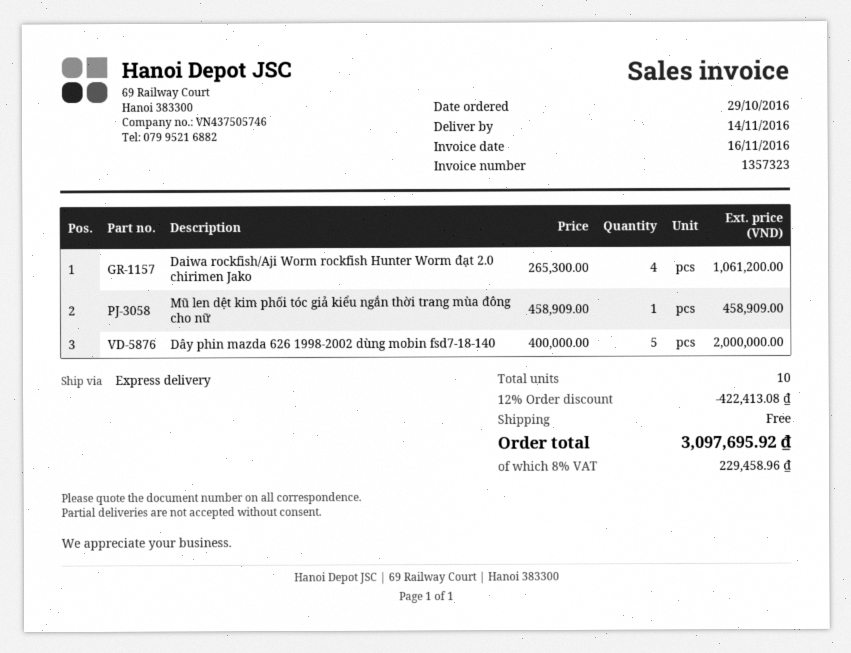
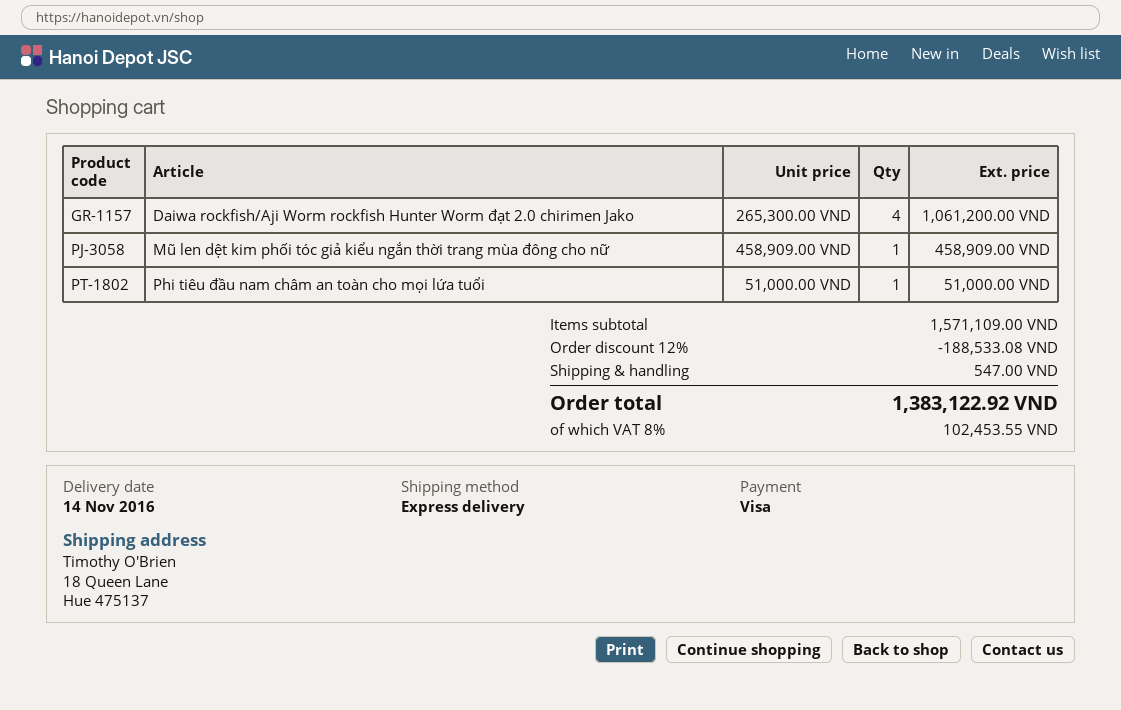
Dây phin mazda 626 1998-2002 dùng mobin fsd7-18-140: 5 x 400000.00 = 2000000.00 -> none
Phi tiêu đầu nam châm an toàn cho mọi lứa tuổi: none -> 1 x 51000.00 = 51000.00
discount: 12% = 422413.08 -> 12% = 188533.08
shipping: 0.00 -> 547.00
tax: 8% = 229458.96 -> 8% = 102453.55
total: 3097695.92 -> 1383122.92

